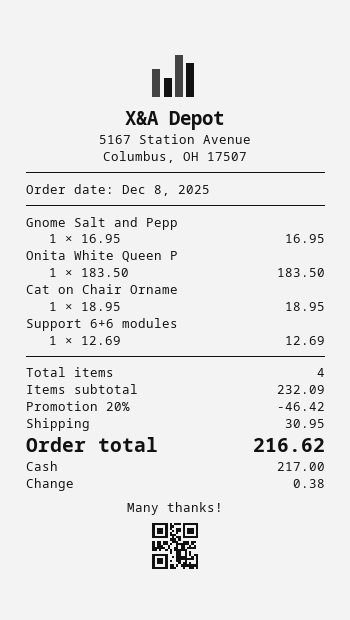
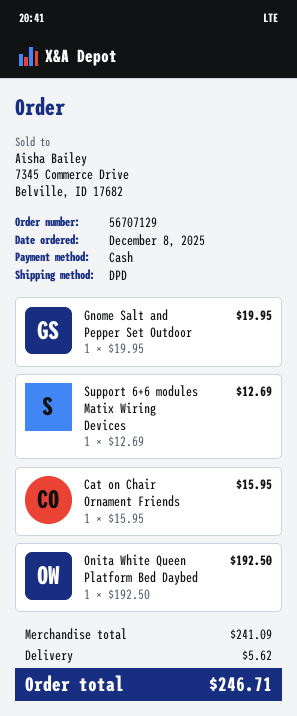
Gnome Salt and Pepp: 1 x 16.95 = 16.95 -> 1 x 19.95 = 19.95
Onita White Queen P: 1 x 183.50 = 183.50 -> 1 x 192.50 = 192.50
Cat on Chair Orname: 1 x 18.95 = 18.95 -> 1 x 15.95 = 15.95
subtotal: 232.09 -> 241.09
discount: 20% = 46.42 -> none
shipping: 30.95 -> 5.62
total: 216.62 -> 246.71

